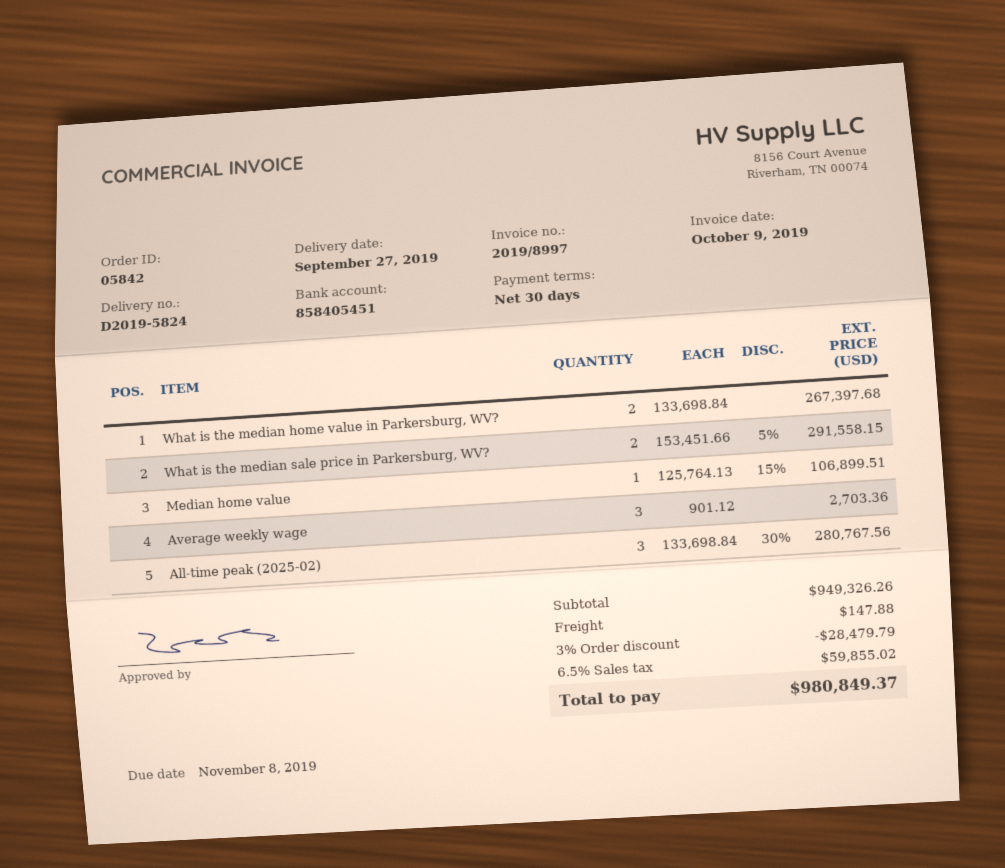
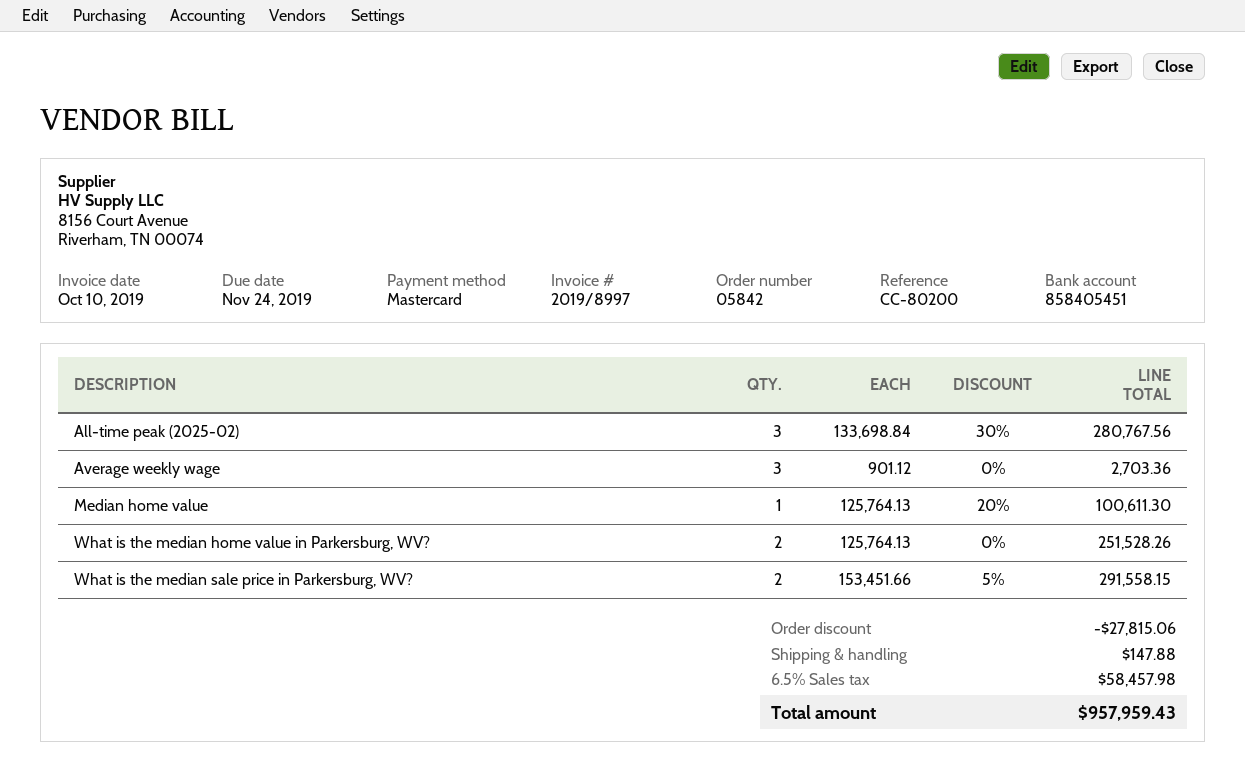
invoice date: 2019-10-09 -> 2019-10-10
due date: 2019-11-08 -> 2019-11-24
What is the median home value in Parkersburg, WV?: 2 x 133698.84 = 267397.68 -> 2 x 125764.13 = 251528.26
Median home value: 1 x 125764.13 - 15% = 106899.51 -> 1 x 125764.13 - 20% = 100611.30
discount: 28479.79 -> 27815.06
tax: 6.5% = 59855.02 -> 6.5% = 58457.98
total: 980849.37 -> 957959.43

